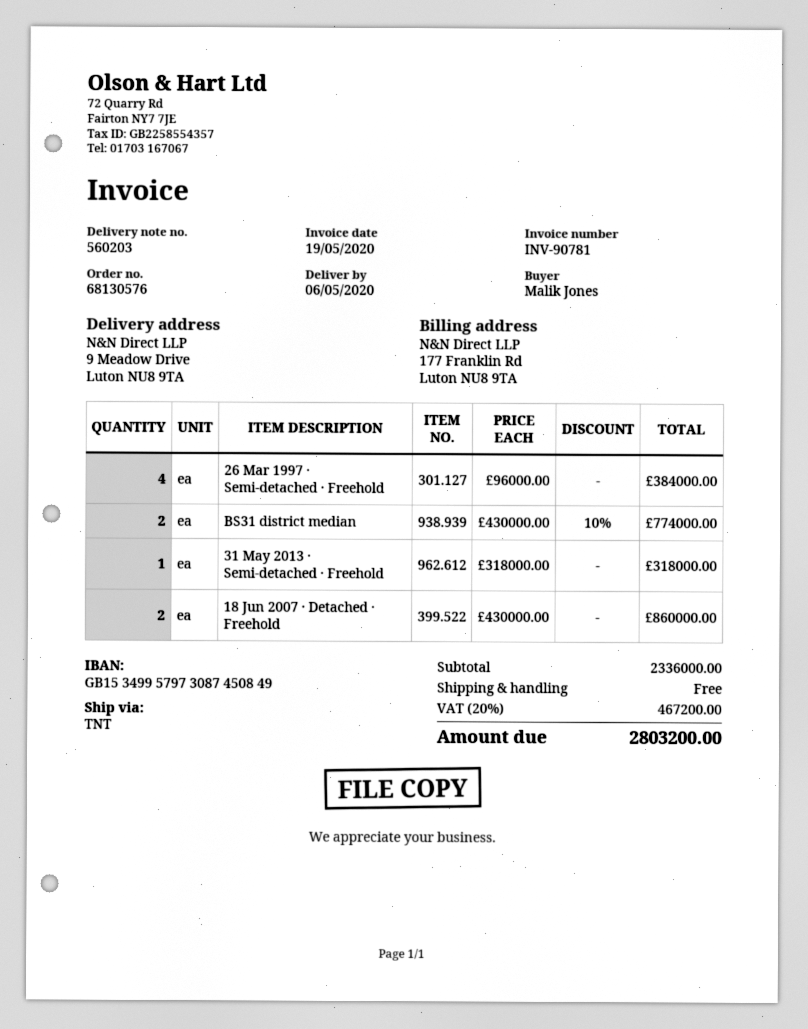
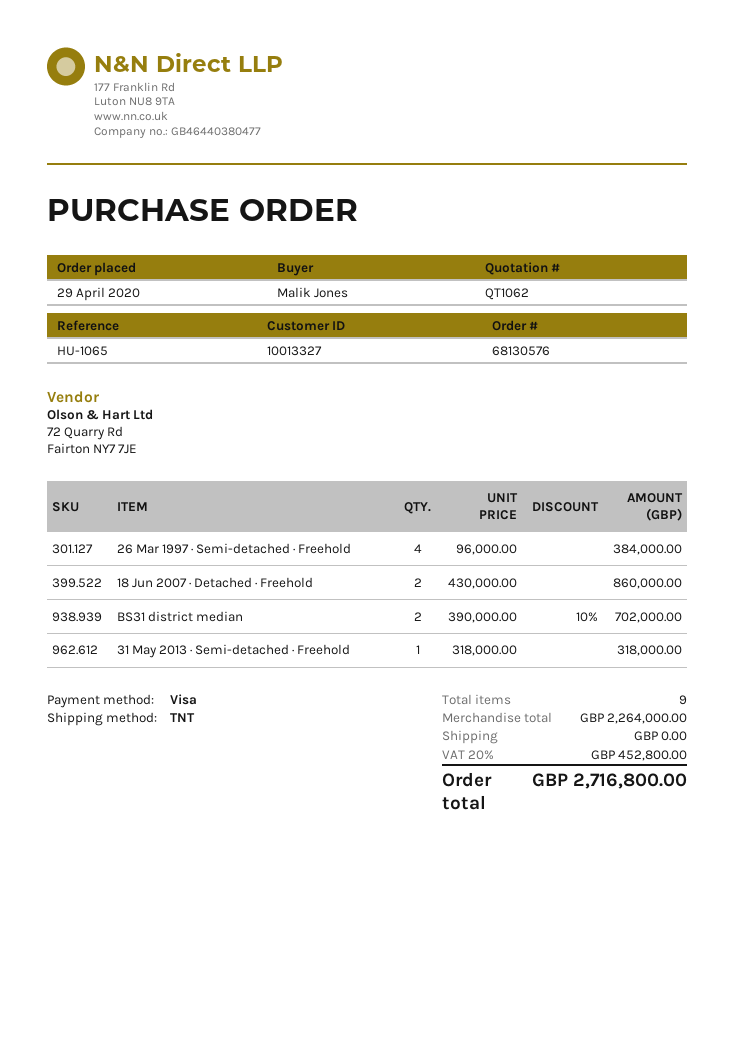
BS31 district median: 2 x 430000.00 - 10% = 774000.00 -> 2 x 390000.00 - 10% = 702000.00
subtotal: 2336000.00 -> 2264000.00
tax: 20% = 467200.00 -> 20% = 452800.00
total: 2803200.00 -> 2716800.00

